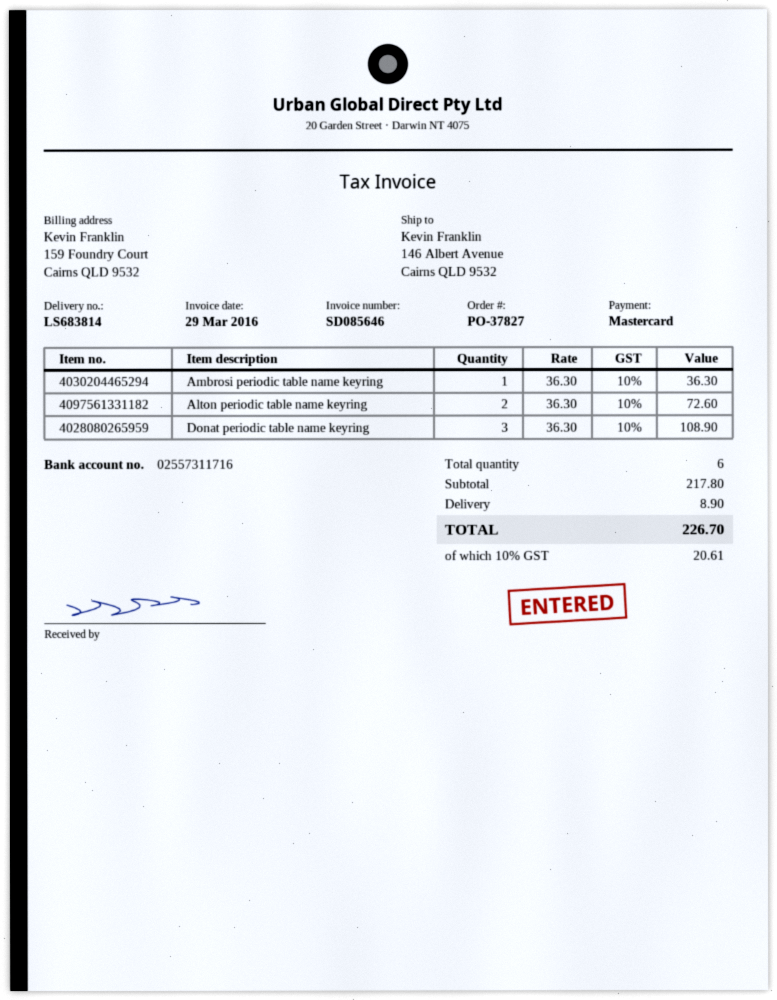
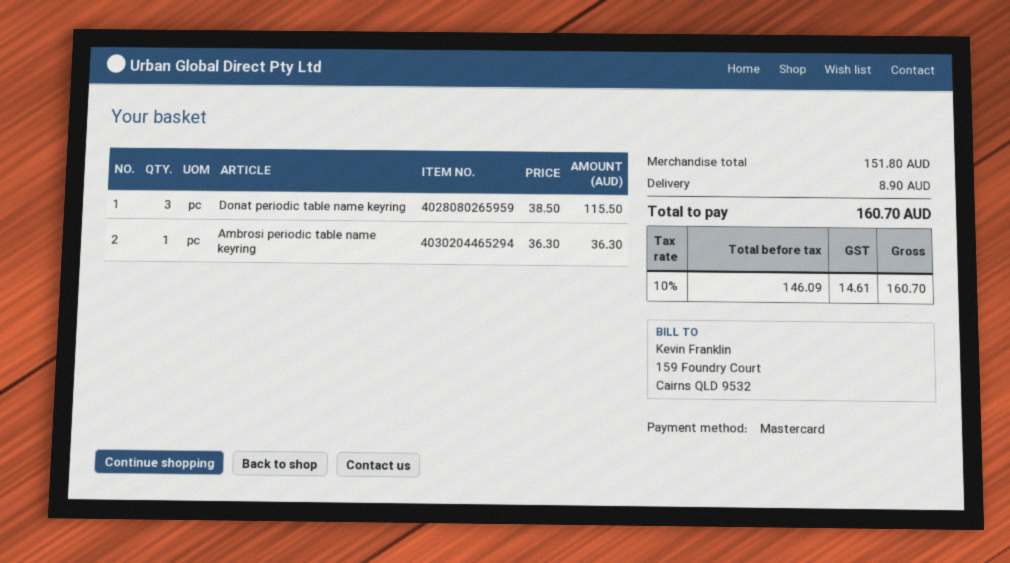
Alton periodic table name keyring: 2 x 36.30 = 72.60 -> none
Donat periodic table name keyring: 3 x 36.30 = 108.90 -> 3 x 38.50 = 115.50
subtotal: 217.80 -> 151.80
tax: 10% = 20.61 -> 10% = 14.61
total: 226.70 -> 160.70

